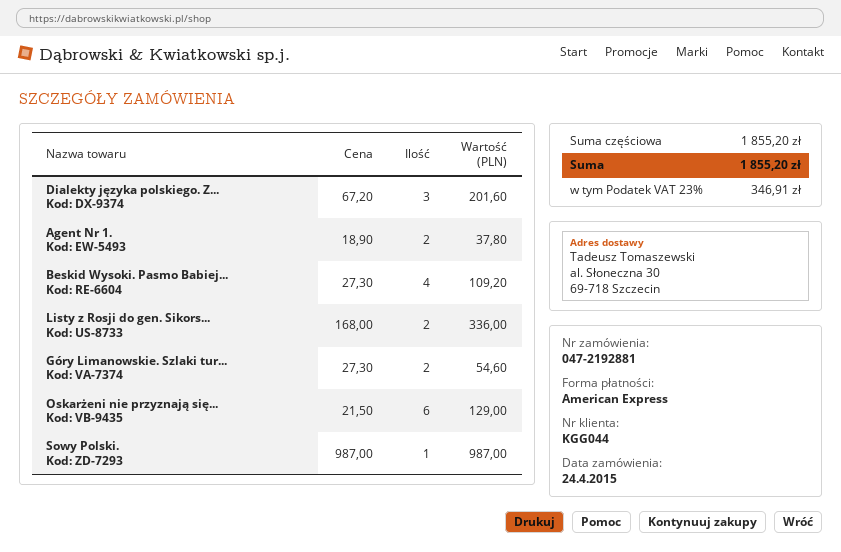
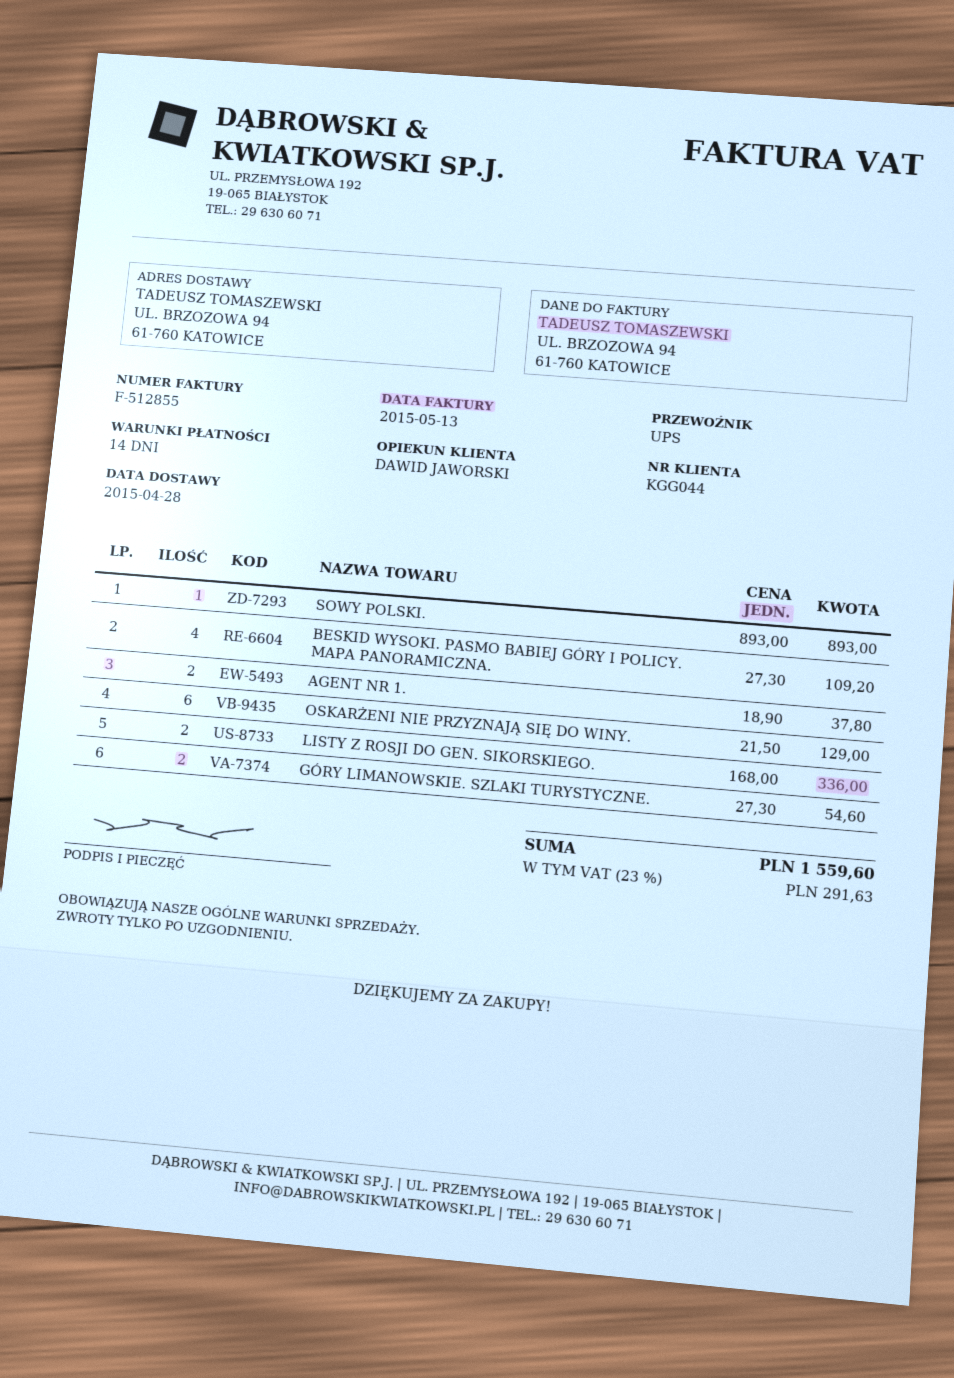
ship to: al. Słoneczna 30, 69-718 Szczecin -> UL. BRZOZOWA 94, 61-760 KATOWICE
Dialekty języka polskiego. Z...: 3 x 67.20 = 201.60 -> none
Sowy Polski.: 1 x 987.00 = 987.00 -> 1 x 893.00 = 893.00
tax: 23% = 346.91 -> 23% = 291.63
total: 1855.20 -> 1559.60

